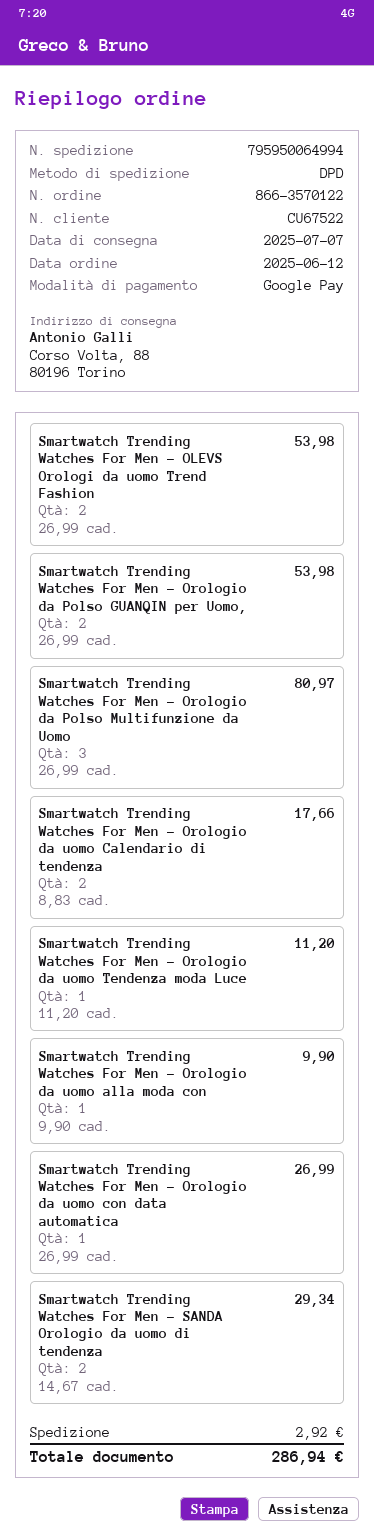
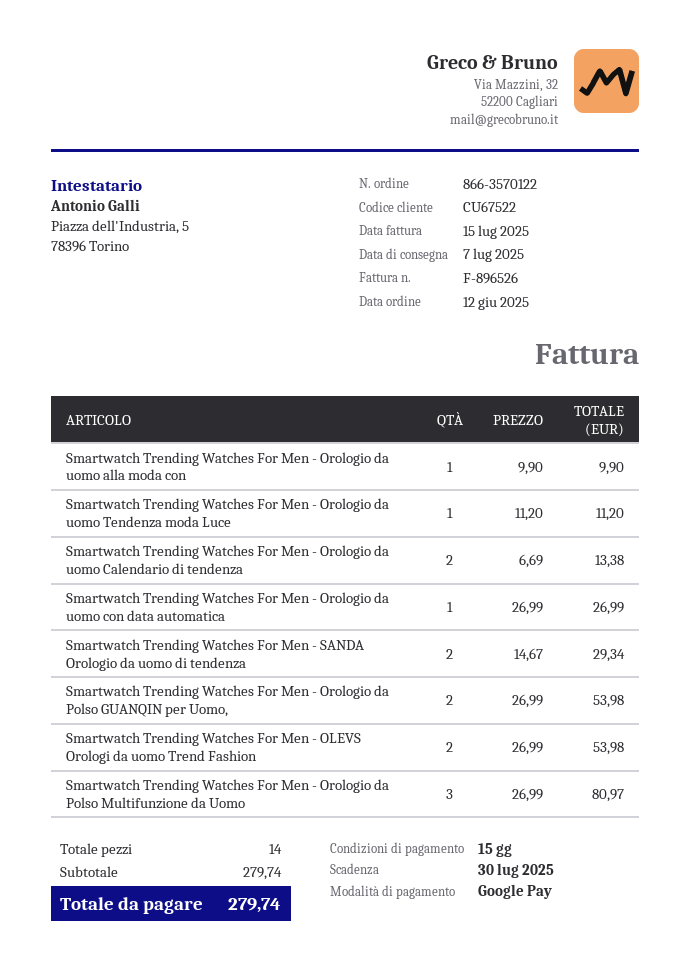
Smartwatch Trending Watches For Men - Orologio da uomo Calendario di tendenza: 2 x 8.83 = 17.66 -> 2 x 6.69 = 13.38
shipping: 2.92 -> none
total: 286.94 -> 279.74

